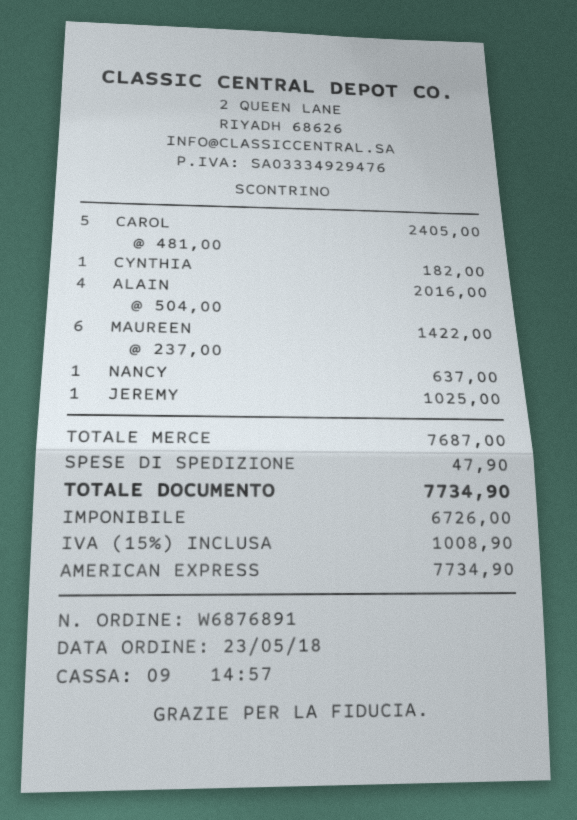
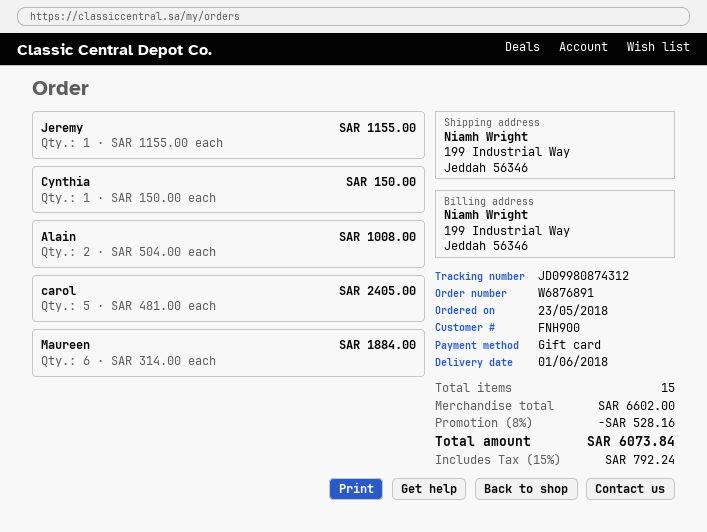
payment method: American Express -> gift card
CYNTHIA: 1 x 182.00 = 182.00 -> 1 x 150.00 = 150.00
ALAIN: 4 x 504.00 = 2016.00 -> 2 x 504.00 = 1008.00
MAUREEN: 6 x 237.00 = 1422.00 -> 6 x 314.00 = 1884.00
NANCY: 1 x 637.00 = 637.00 -> none
JEREMY: 1 x 1025.00 = 1025.00 -> 1 x 1155.00 = 1155.00
subtotal: 7687.00 -> 6602.00
discount: none -> 8% = 528.16
shipping: 47.90 -> none
tax: 15% = 1008.90 -> 15% = 792.24
total: 7734.90 -> 6073.84

